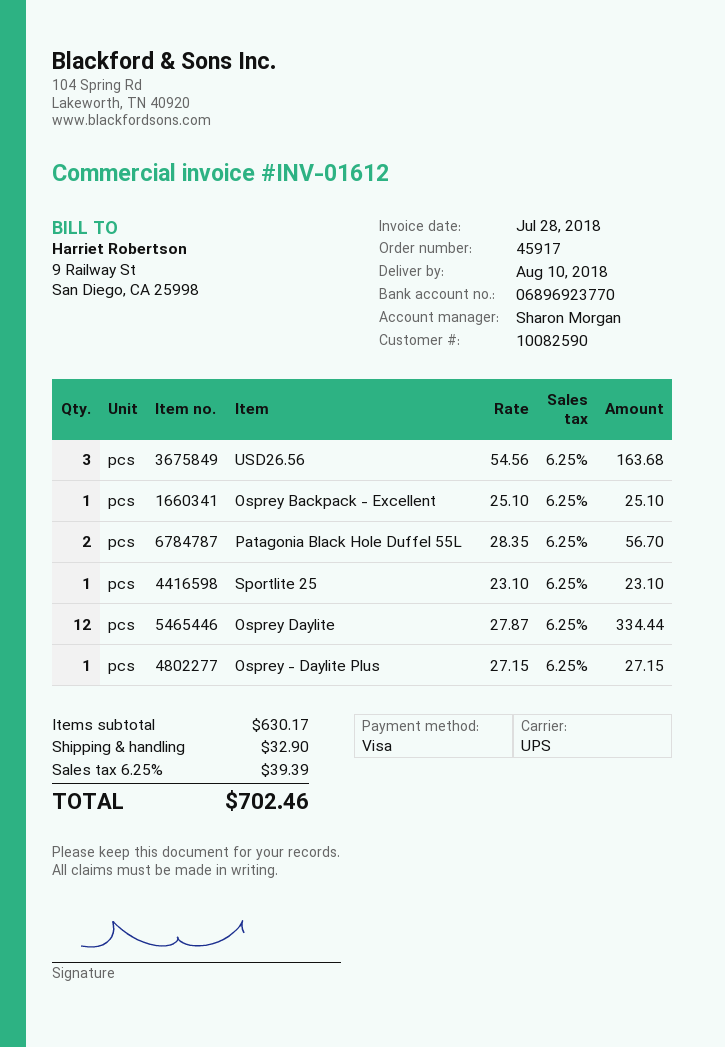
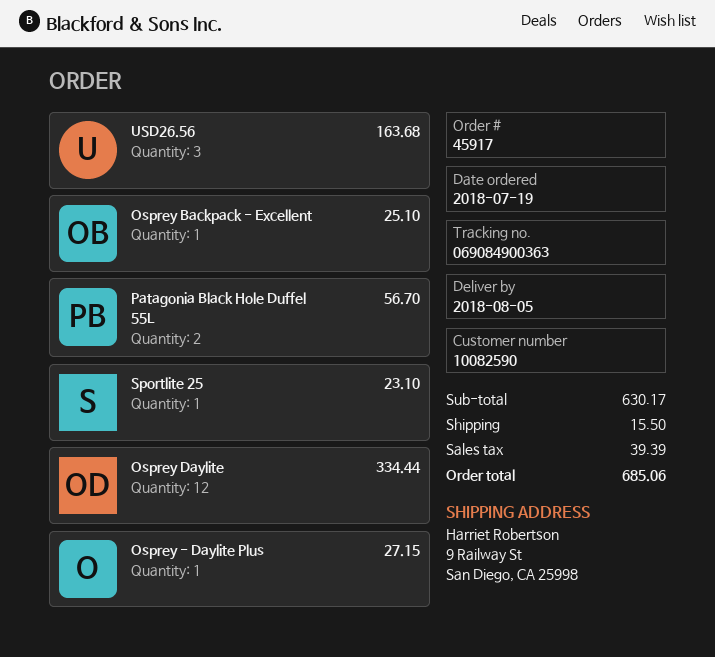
delivery date: 2018-08-10 -> 2018-08-05
shipping: 32.90 -> 15.50
total: 702.46 -> 685.06

